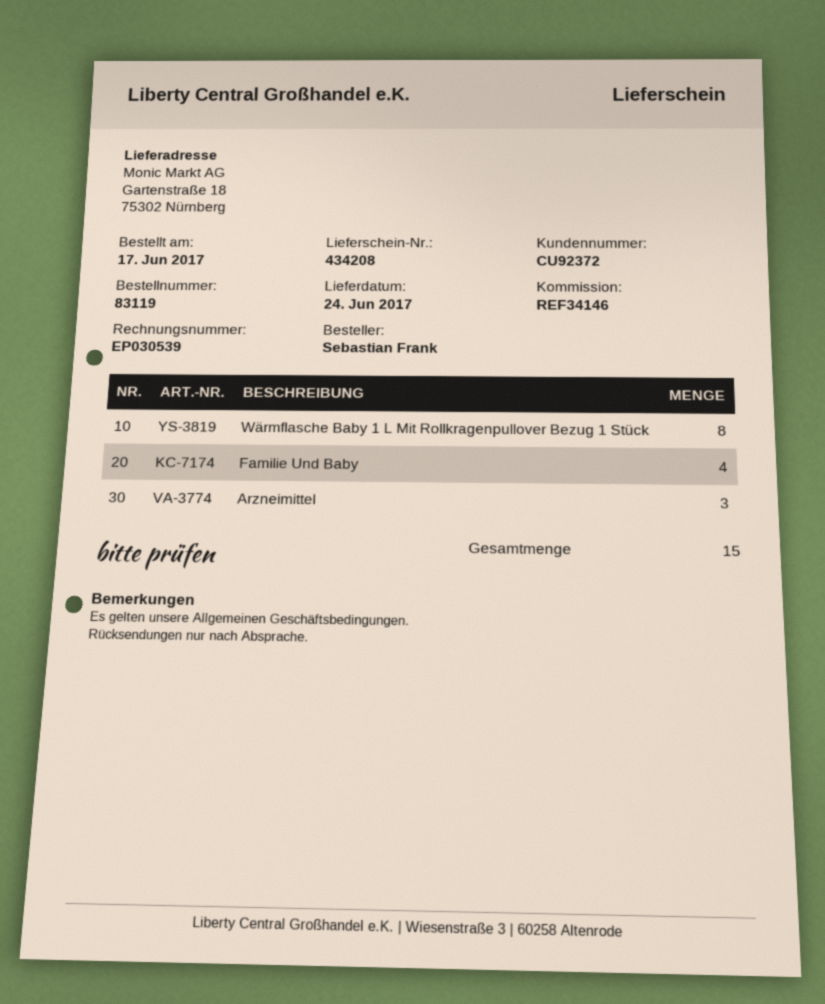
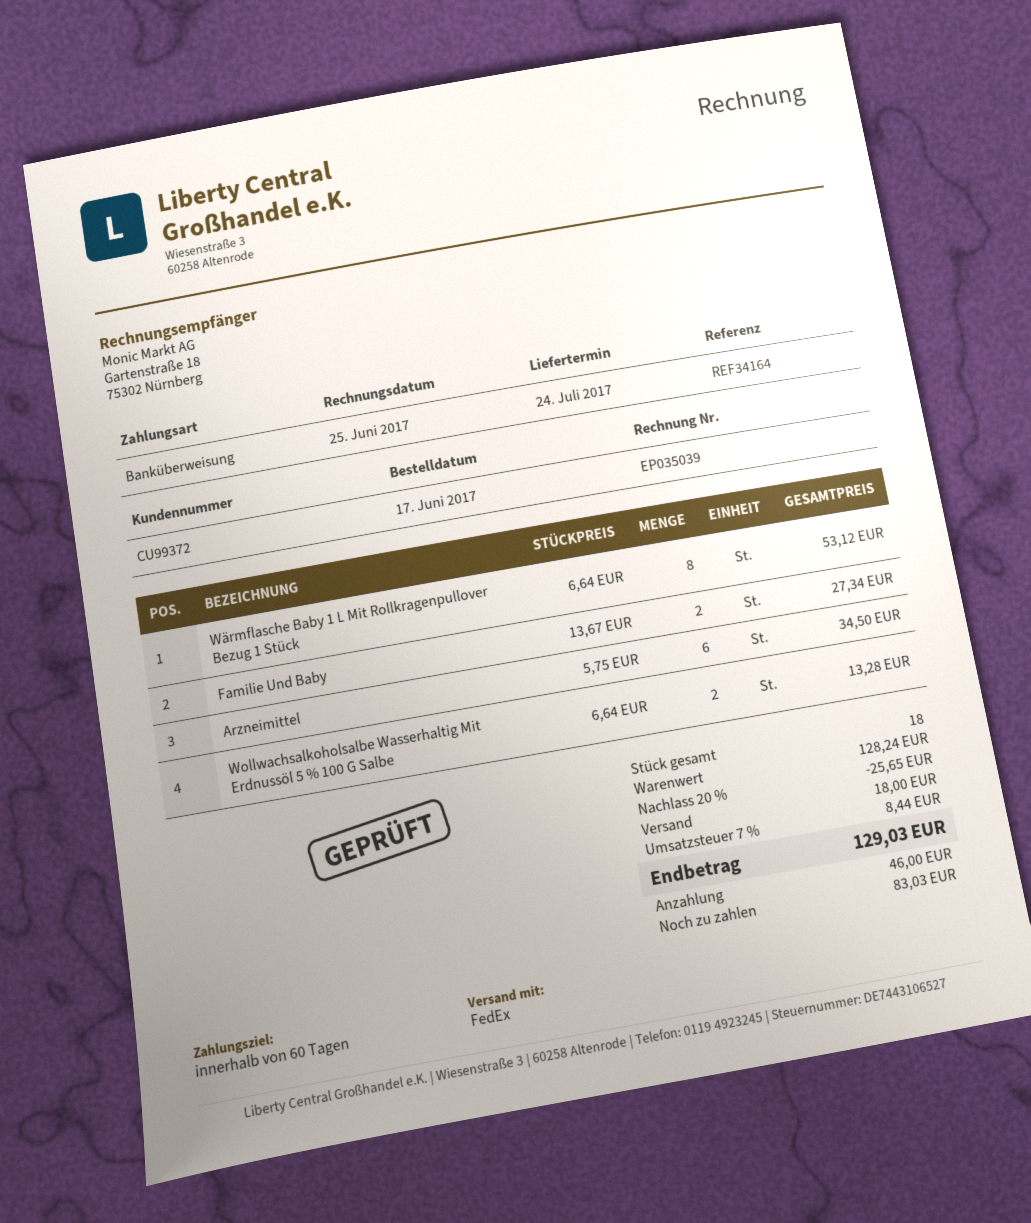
delivery date: 2017-06-24 -> 2017-07-24
invoice number: EP030539 -> EP035039
customer number: CU92372 -> CU99372
reference: REF34146 -> REF34164
Familie Und Baby: 4 -> 2
Arzneimittel: 3 -> 6
Wollwachsalkoholsalbe Wasserhaltig Mit Erdnussöl 5 % 100 G Salbe: none -> 2
total quantity: 15 -> 18

